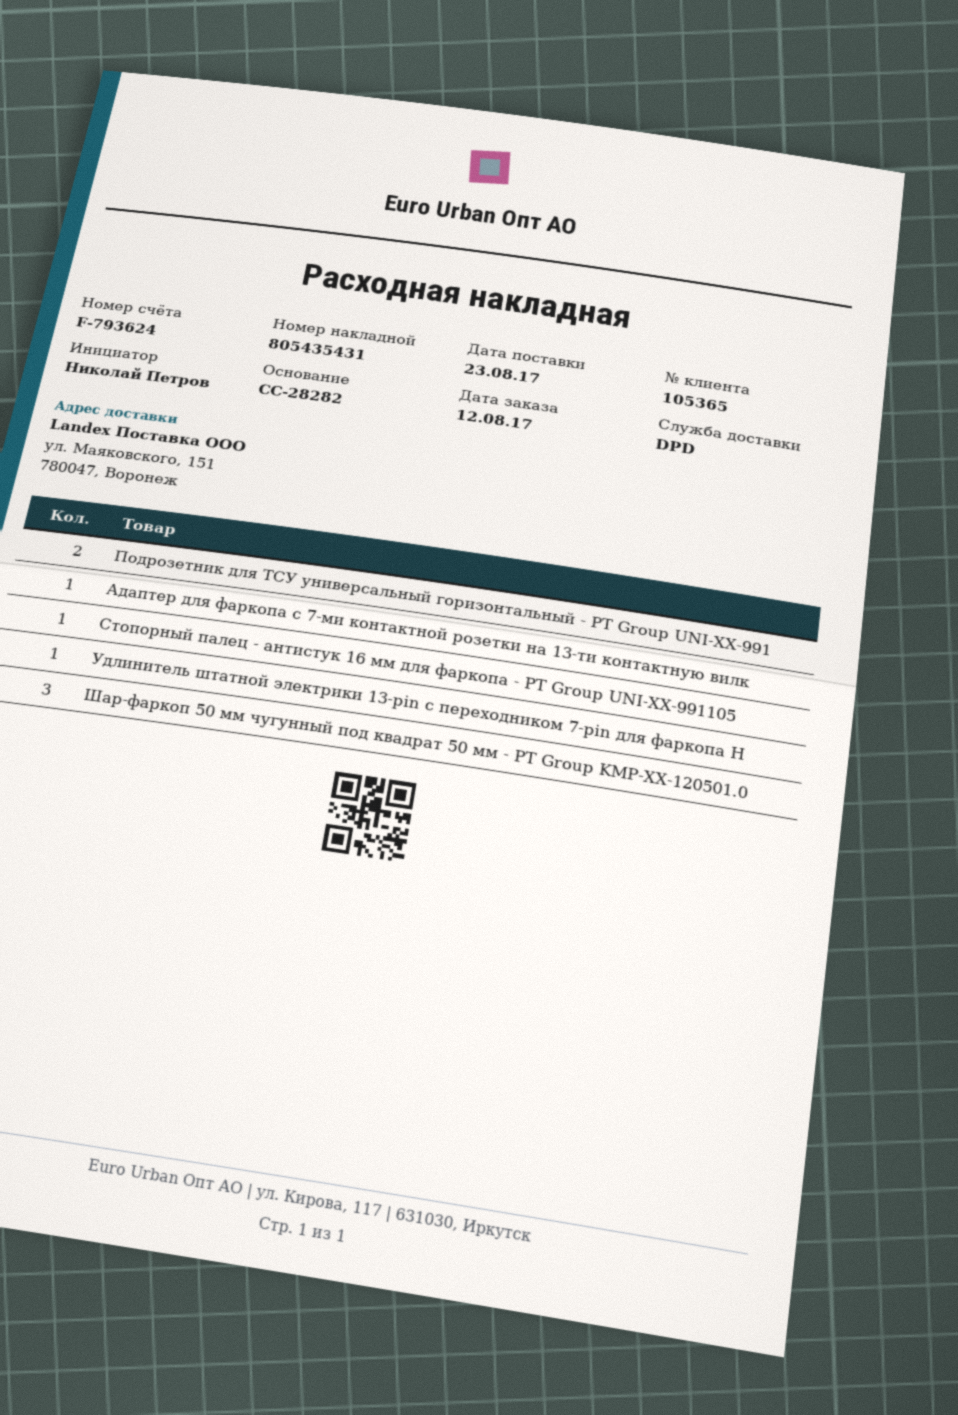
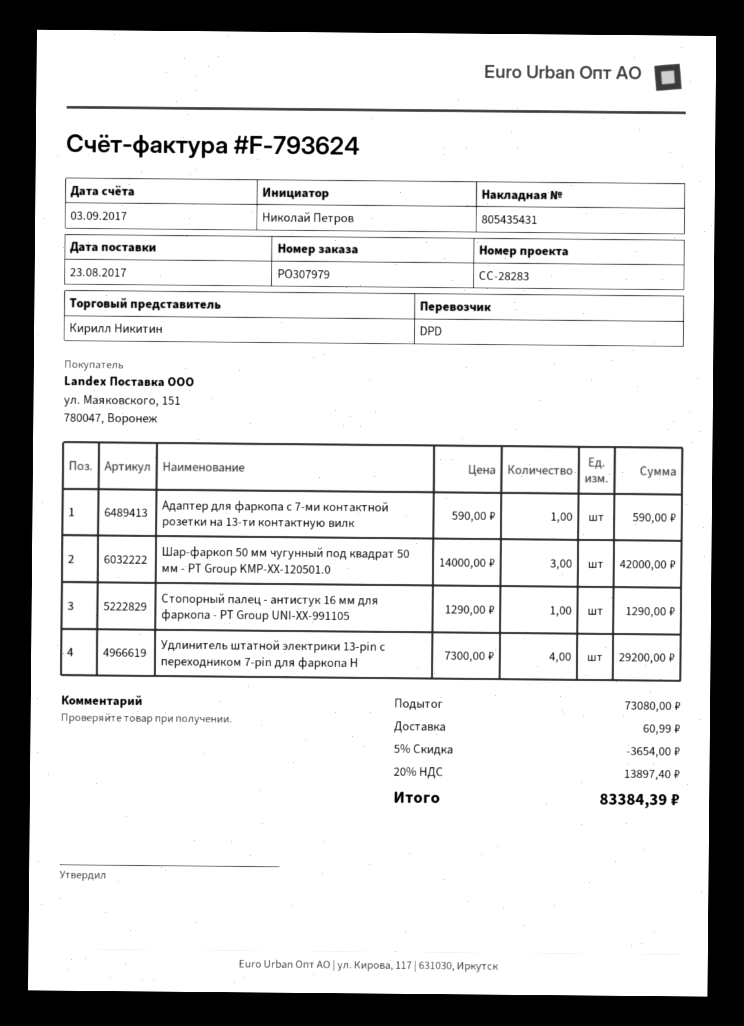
reference: CC-28282 -> CC-28283
Подрозетник для ТСУ универсальный горизонтальный - PT Group UNI-XX-991: 2 -> none
Удлинитель штатной электрики 13-pin с переходником 7-pin для фаркопа H: 1 -> 4

